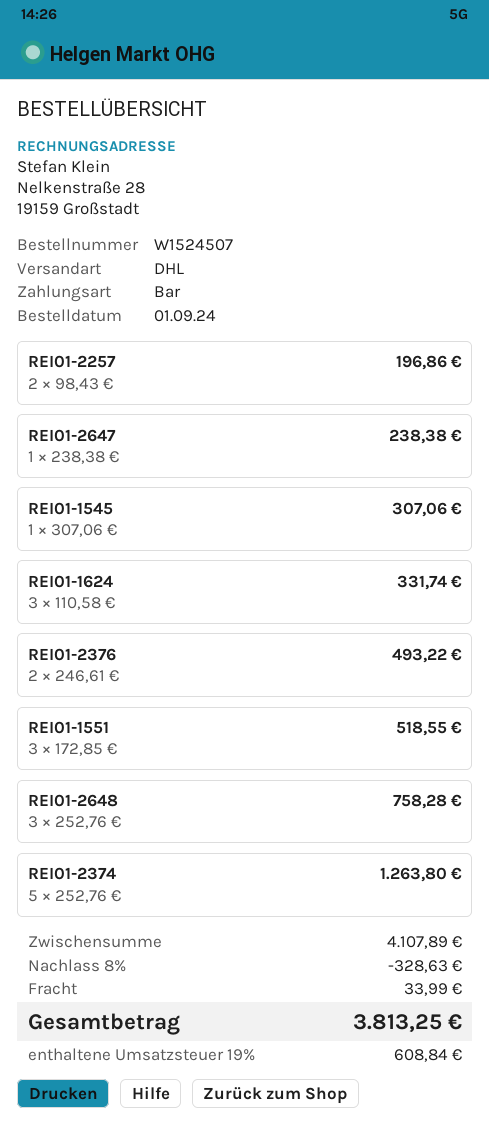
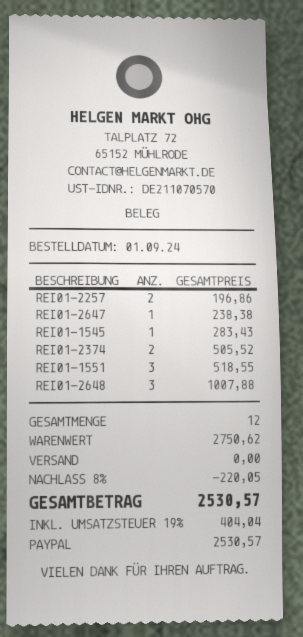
payment method: cash -> PayPal
REI01-1545: 1 for 307.06 -> 1 for 283.43
REI01-1624: 3 for 331.74 -> none
REI01-2376: 2 for 493.22 -> none
REI01-2648: 3 for 758.28 -> 3 for 1007.88
REI01-2374: 5 for 1263.80 -> 2 for 505.52
subtotal: 4107.89 -> 2750.62
discount: 8% = 328.63 -> 8% = 220.05
shipping: 33.99 -> 0.00
tax: 19% = 608.84 -> 19% = 404.04
total: 3813.25 -> 2530.57

